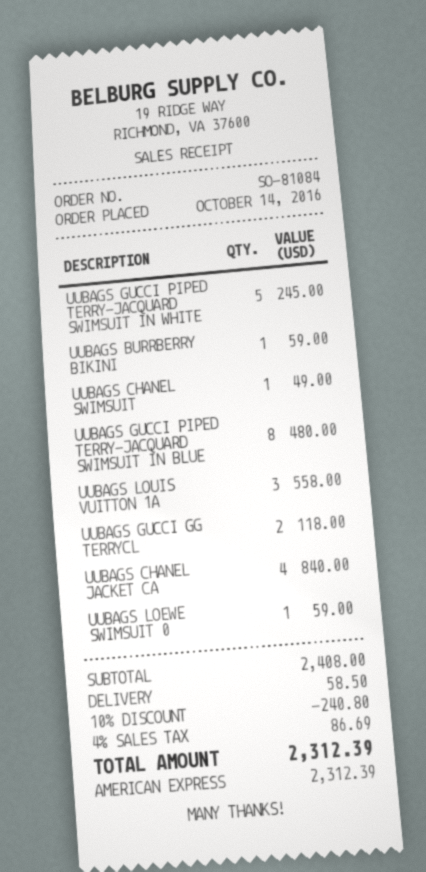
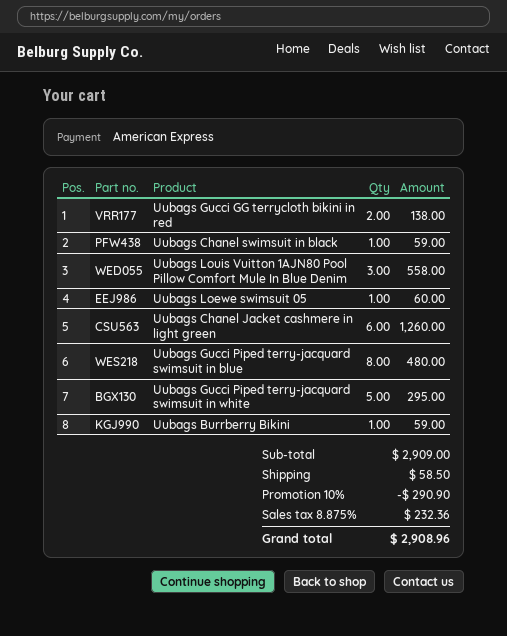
UUBAGS GUCCI PIPED TERRY-JACQUARD SWIMSUIT IN WHITE: 5 for 245.00 -> 5 for 295.00
UUBAGS CHANEL SWIMSUIT: 1 for 49.00 -> 1 for 59.00
UUBAGS GUCCI GG TERRYCL: 2 for 118.00 -> 2 for 138.00
UUBAGS CHANEL JACKET CA: 4 for 840.00 -> 6 for 1260.00
UUBAGS LOEWE SWIMSUIT 0: 1 for 59.00 -> 1 for 60.00
subtotal: 2408.00 -> 2909.00
discount: 10% = 240.80 -> 10% = 290.90
tax: 4% = 86.69 -> 8.875% = 232.36
total: 2312.39 -> 2908.96

